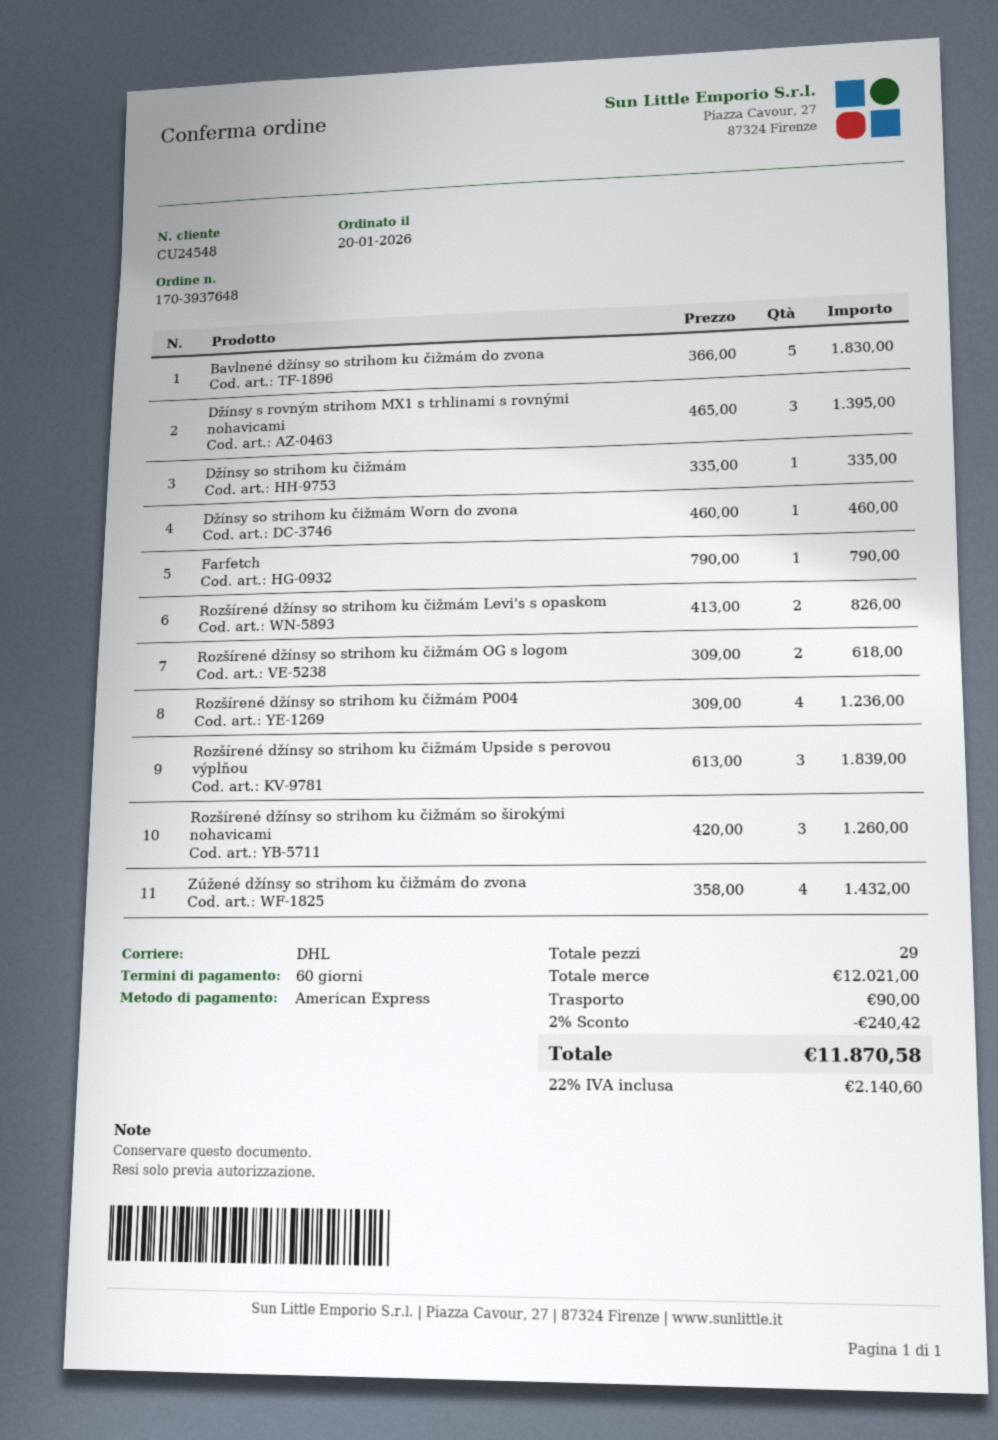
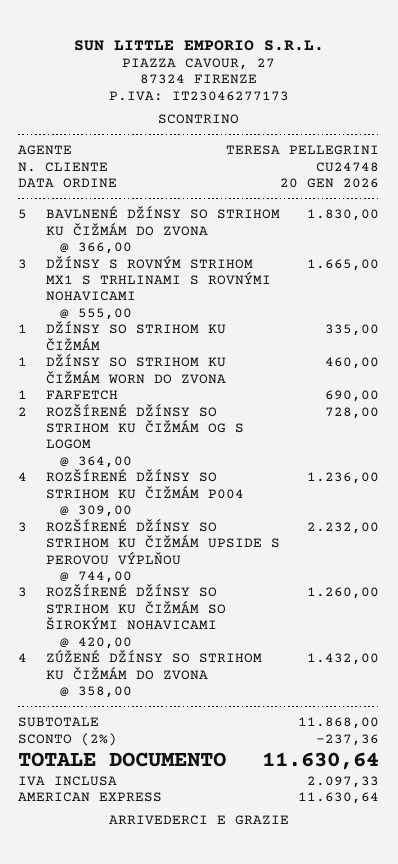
customer number: CU24548 -> CU24748
Džínsy s rovným strihom MX1 s trhlinami s rovnými nohavicami: 3 x 465.00 = 1395.00 -> 3 x 555.00 = 1665.00
Farfetch: 1 x 790.00 = 790.00 -> 1 x 690.00 = 690.00
Rozšírené džínsy so strihom ku čižmám Levi's s opaskom: 2 x 413.00 = 826.00 -> none
Rozšírené džínsy so strihom ku čižmám OG s logom: 2 x 309.00 = 618.00 -> 2 x 364.00 = 728.00
Rozšírené džínsy so strihom ku čižmám Upside s perovou výplňou: 3 x 613.00 = 1839.00 -> 3 x 744.00 = 2232.00
subtotal: 12021.00 -> 11868.00
discount: 2% = 240.42 -> 2% = 237.36
shipping: 90.00 -> none
tax: 2140.60 -> 2097.33
total: 11870.58 -> 11630.64

